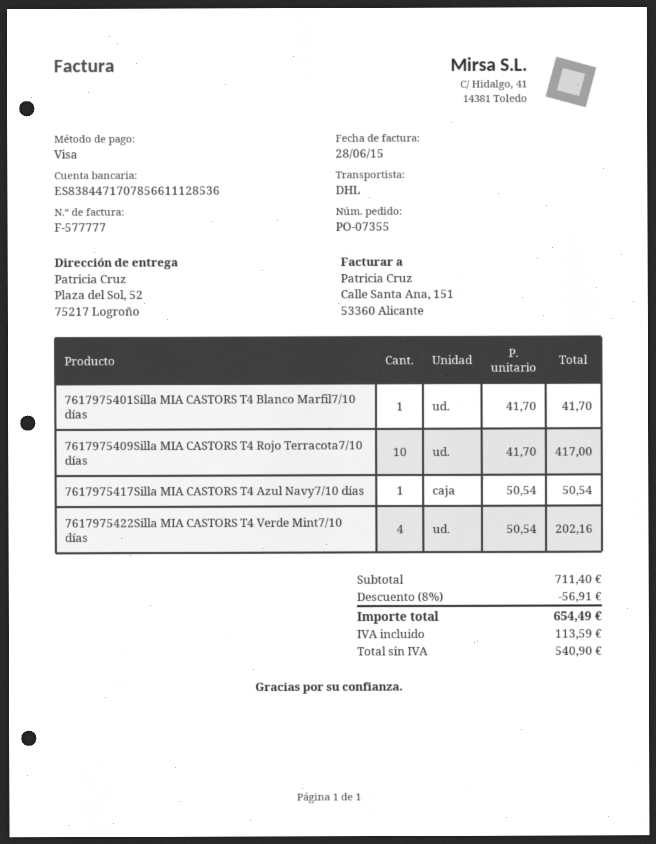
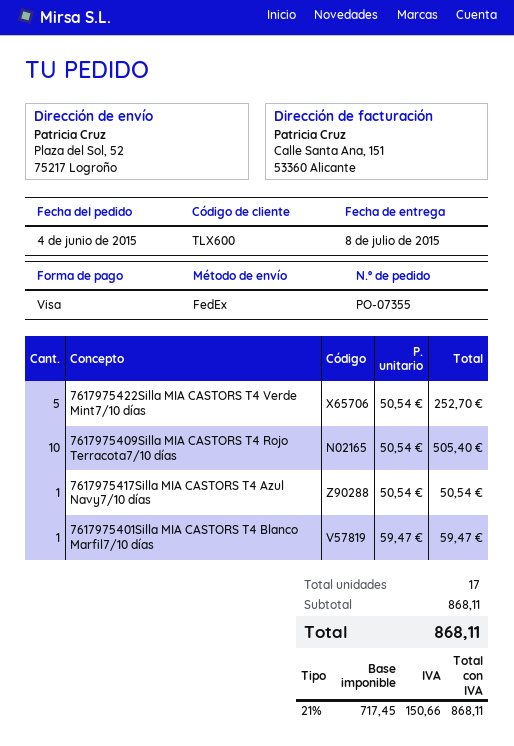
shipping method: DHL -> FedEx
7617975401Silla MIA CASTORS T4 Blanco Marfil7/10 días: 1 x 41.70 = 41.70 -> 1 x 59.47 = 59.47
7617975409Silla MIA CASTORS T4 Rojo Terracota7/10 días: 10 x 41.70 = 417.00 -> 10 x 50.54 = 505.40
7617975422Silla MIA CASTORS T4 Verde Mint7/10 días: 4 x 50.54 = 202.16 -> 5 x 50.54 = 252.70
subtotal: 711.40 -> 868.11
discount: 8% = 56.91 -> none
net: 540.90 -> 717.45
tax: 113.59 -> 150.66
total: 654.49 -> 868.11

